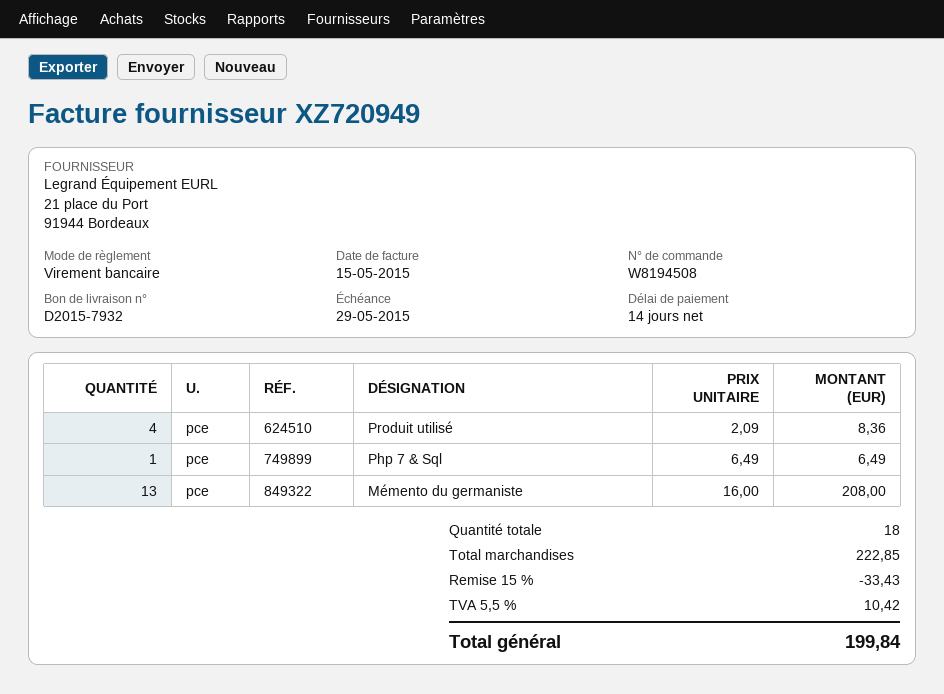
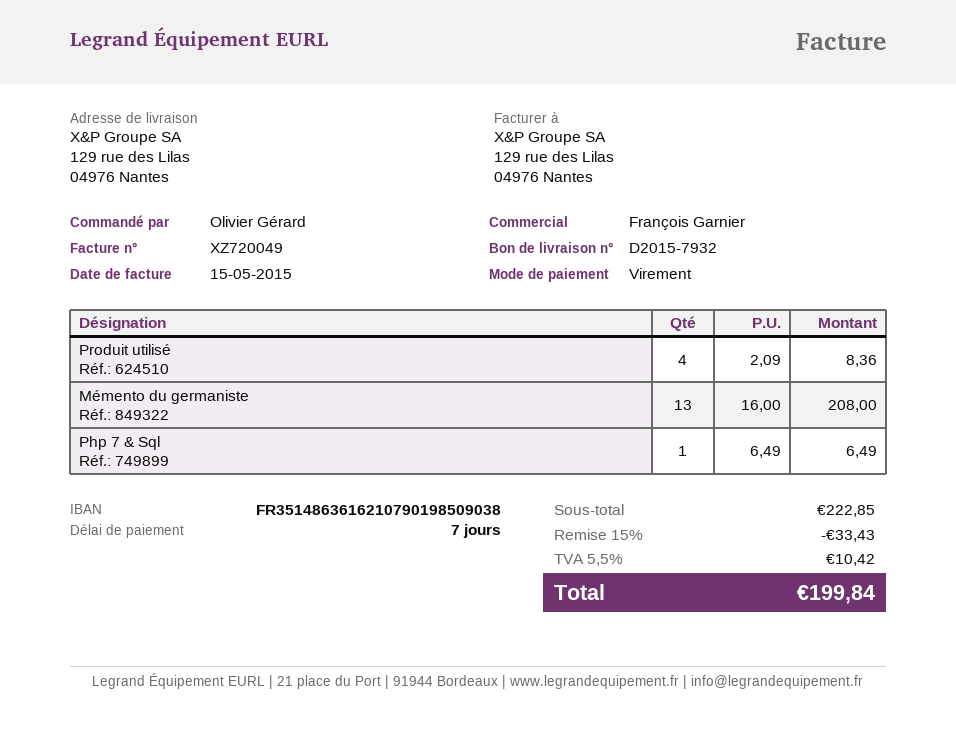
invoice number: XZ720949 -> XZ720049
payment terms: 14 days -> 7 days

